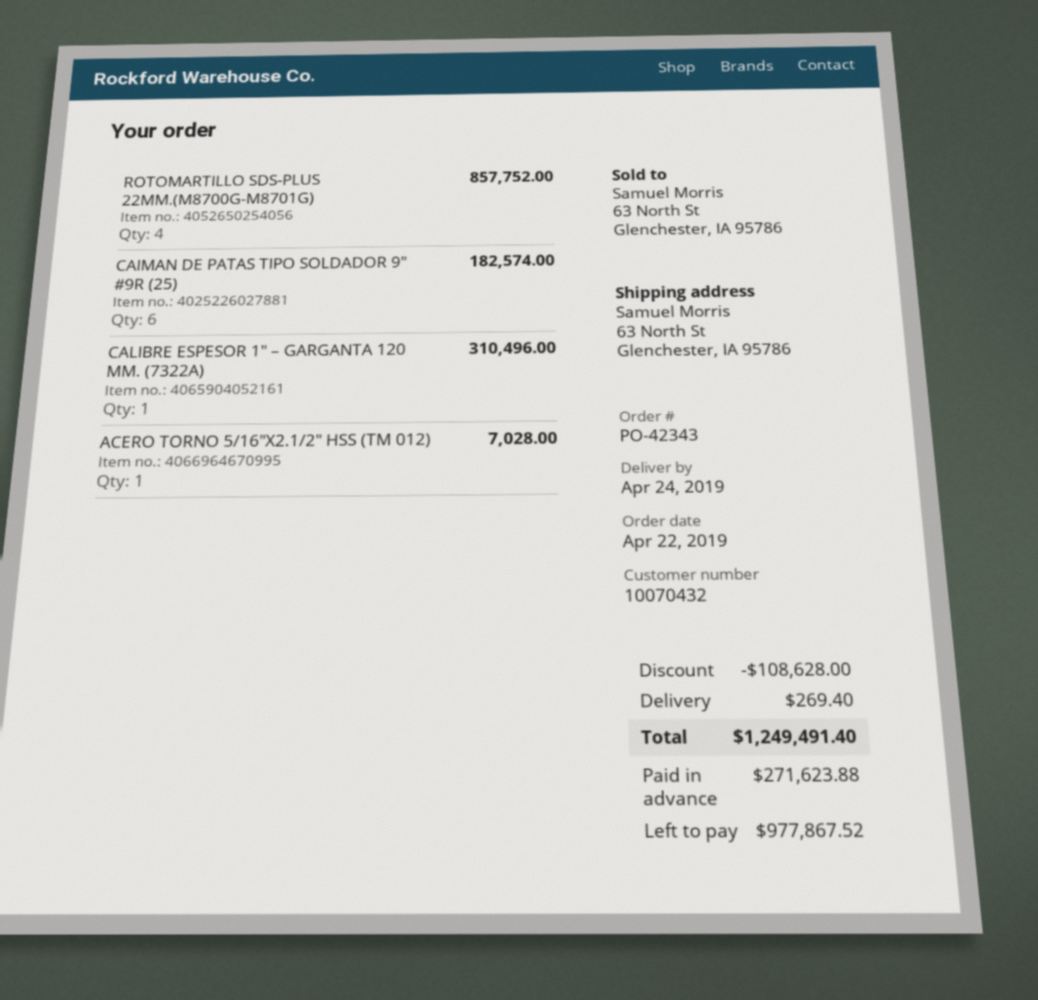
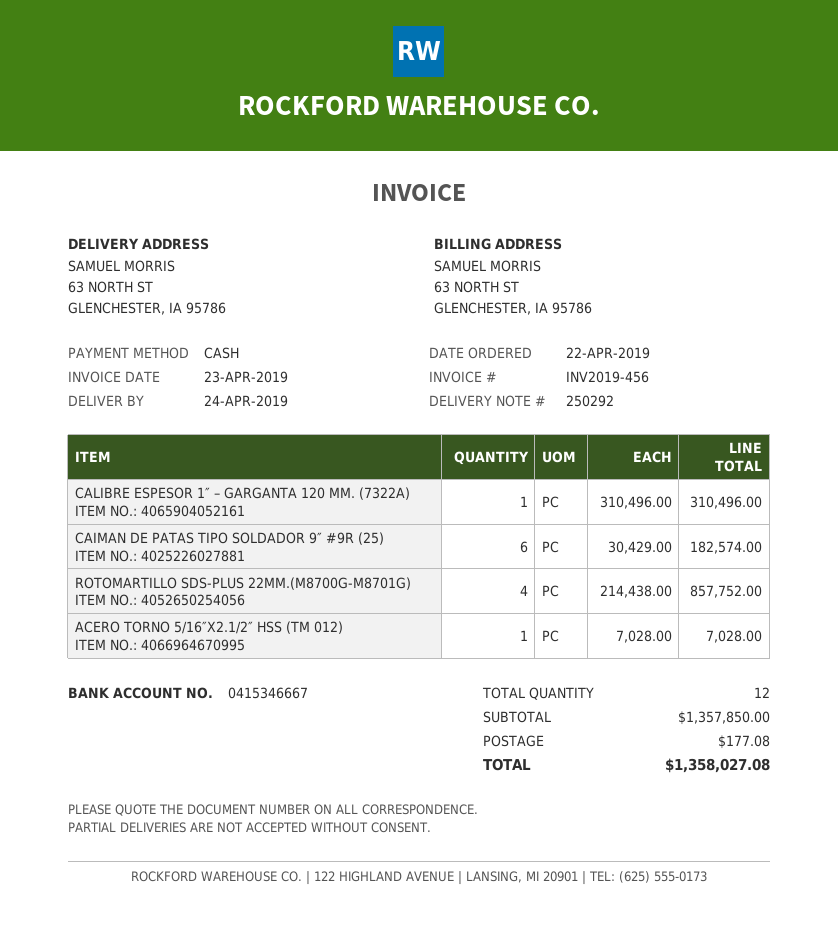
discount: 108628.00 -> none
shipping: 269.40 -> 177.08
total: 1249491.40 -> 1358027.08

